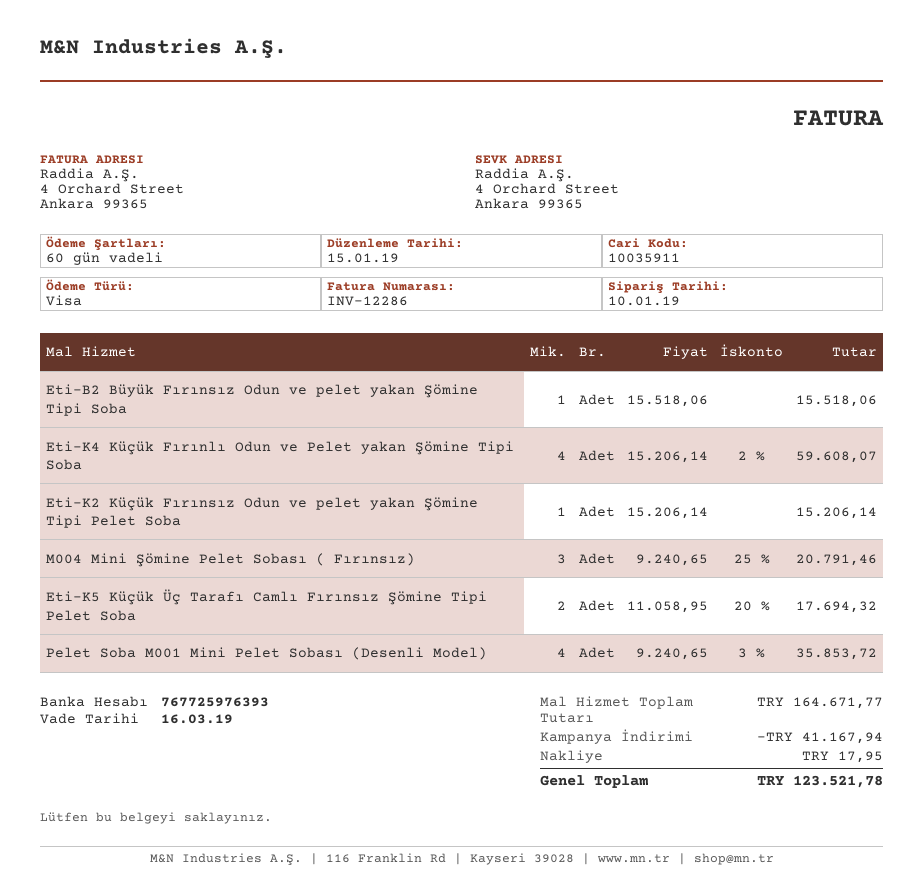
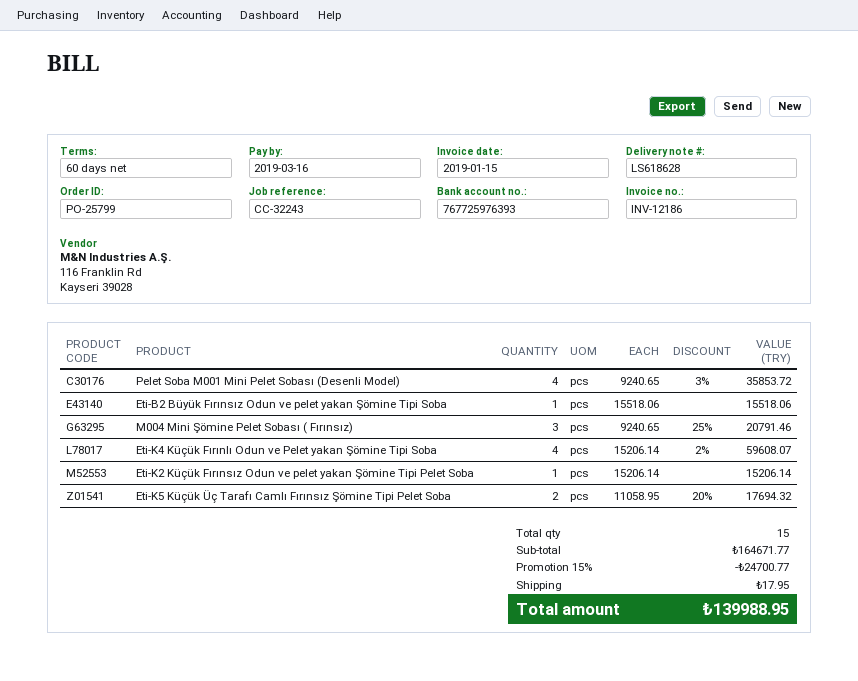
invoice number: INV-12286 -> INV-12186
discount: 41167.94 -> 24700.77
total: 123521.78 -> 139988.95

